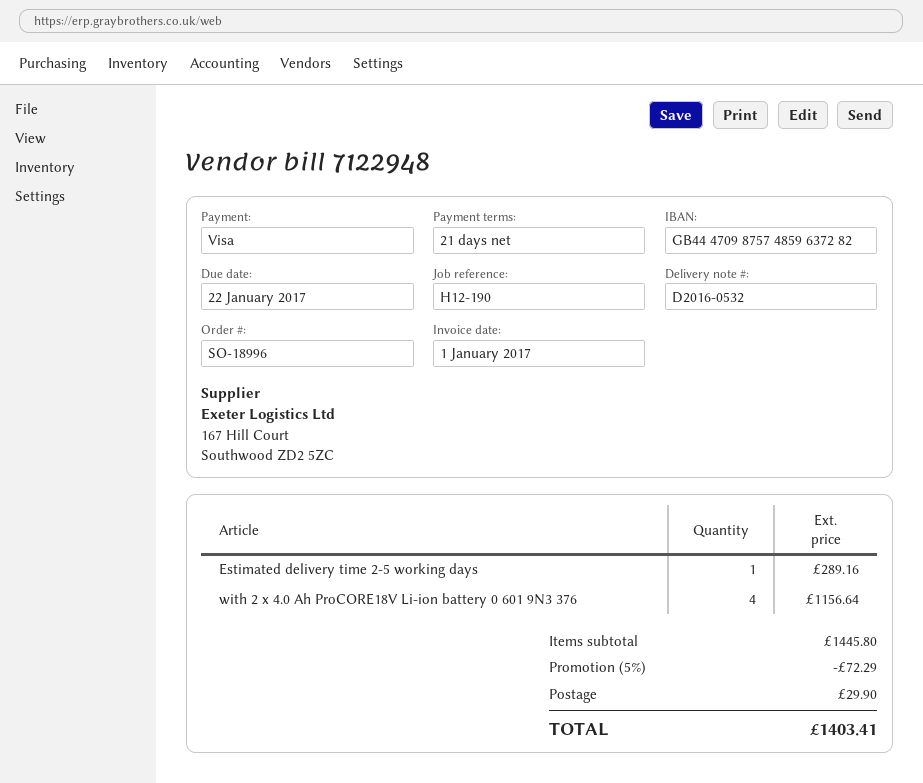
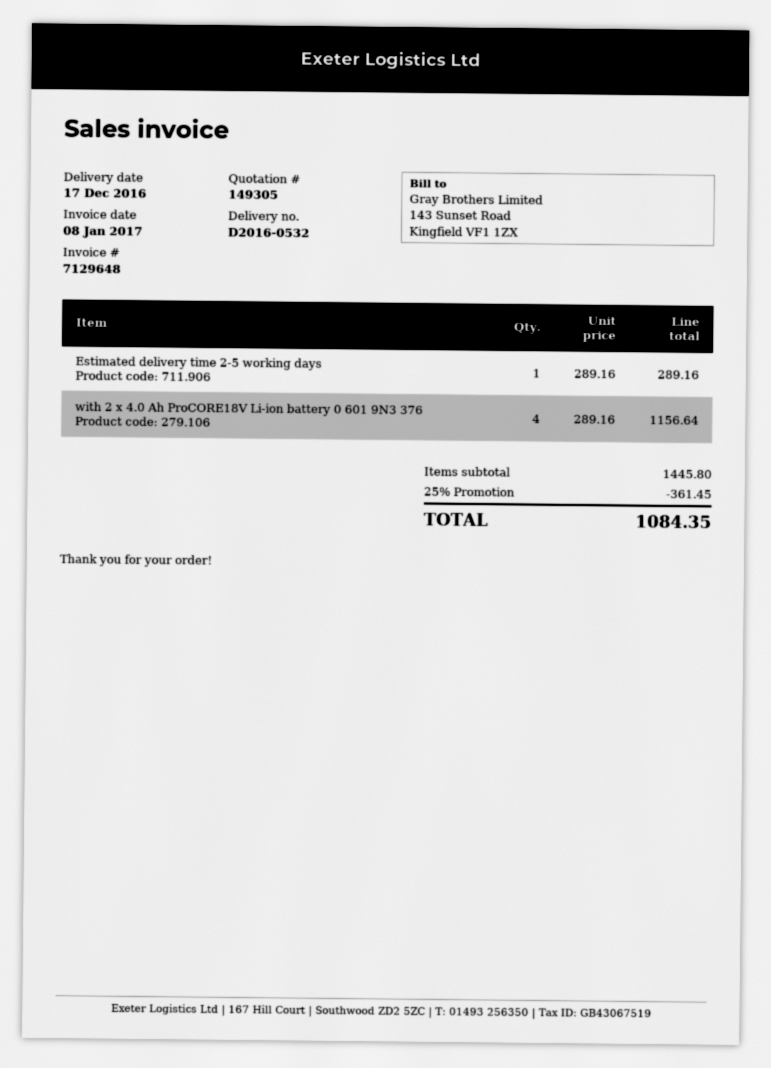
invoice number: 7122948 -> 7129648
invoice date: 2017-01-01 -> 2017-01-08
discount: 5% = 72.29 -> 25% = 361.45
shipping: 29.90 -> none
total: 1403.41 -> 1084.35

